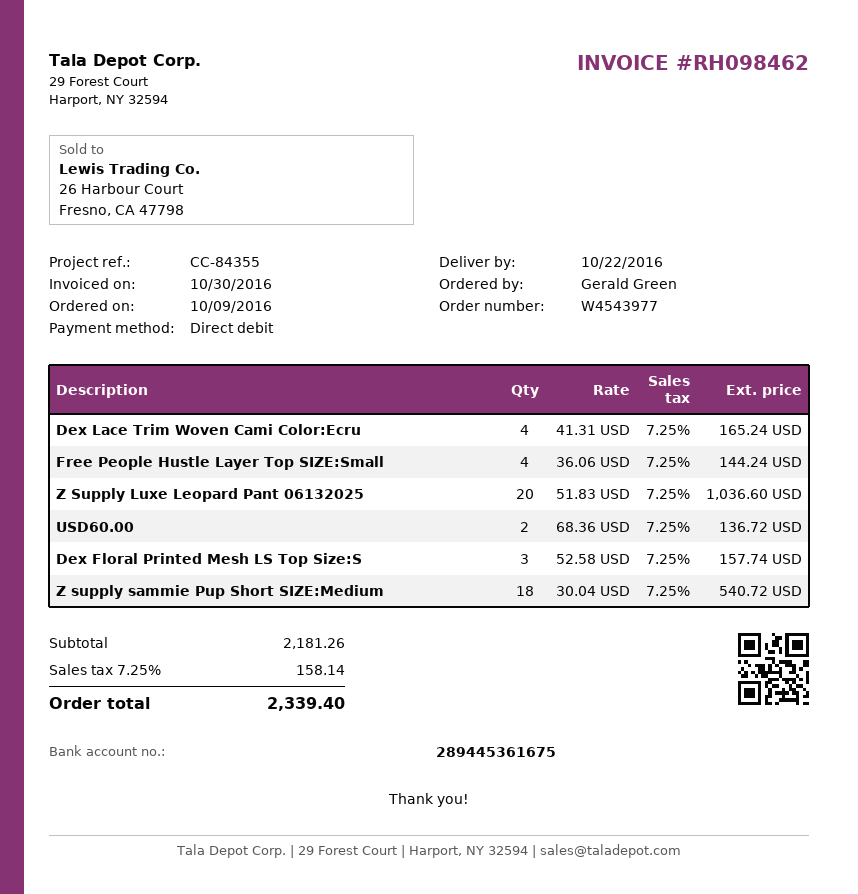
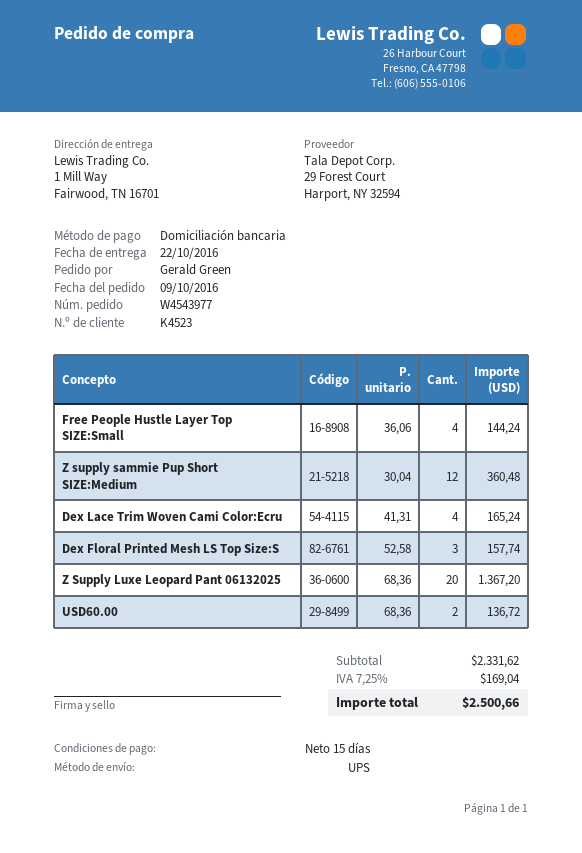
Z Supply Luxe Leopard Pant 06132025: 20 x 51.83 = 1036.60 -> 20 x 68.36 = 1367.20
Z supply sammie Pup Short SIZE:Medium: 18 x 30.04 = 540.72 -> 12 x 30.04 = 360.48
subtotal: 2181.26 -> 2331.62
tax: 7.25% = 158.14 -> 7.25% = 169.04
total: 2339.40 -> 2500.66

